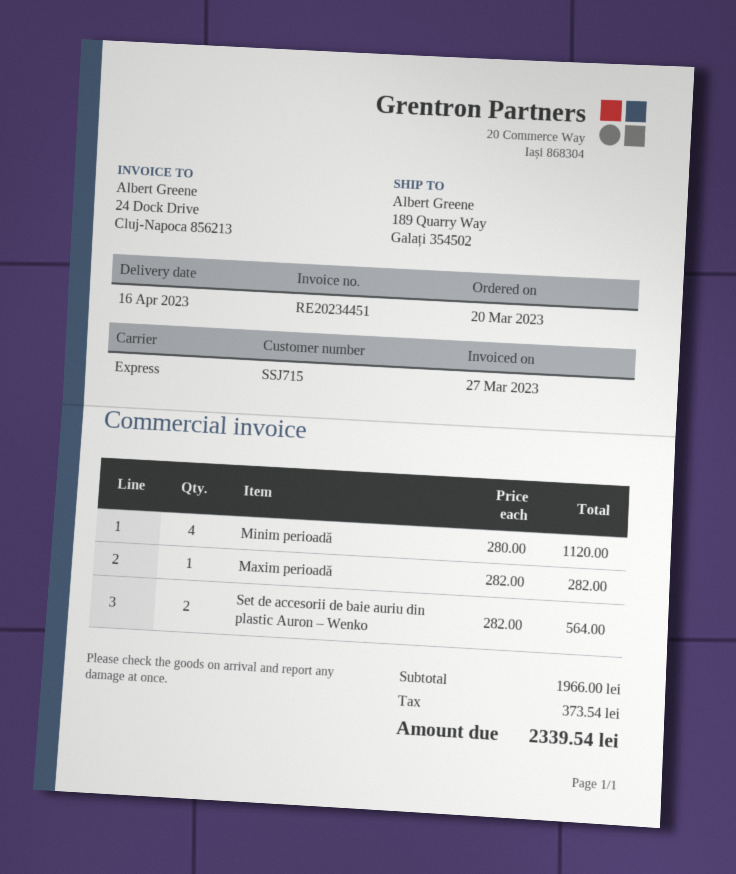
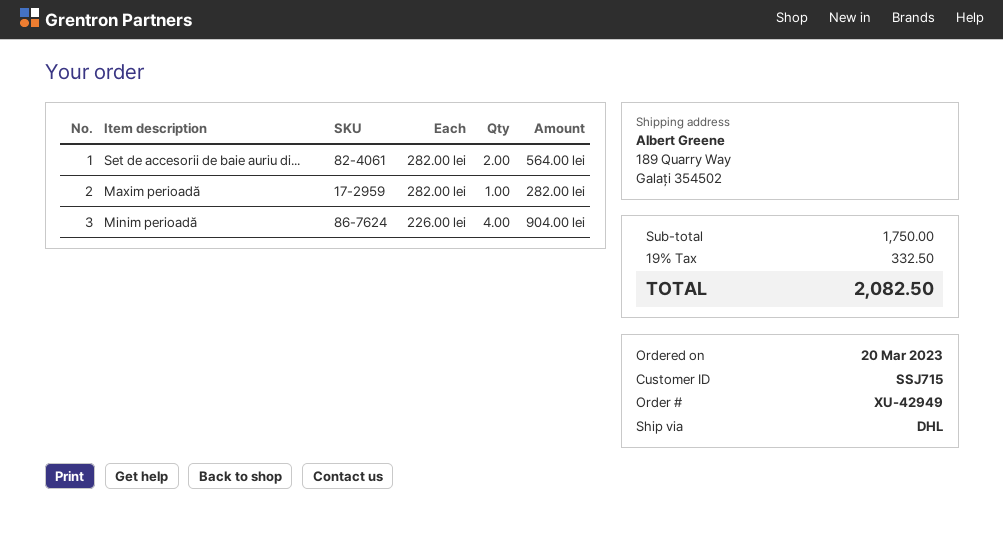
shipping method: express -> DHL
Minim perioadă: 4 x 280.00 = 1120.00 -> 4 x 226.00 = 904.00
subtotal: 1966.00 -> 1750.00
tax: 373.54 -> 332.50
total: 2339.54 -> 2082.50

